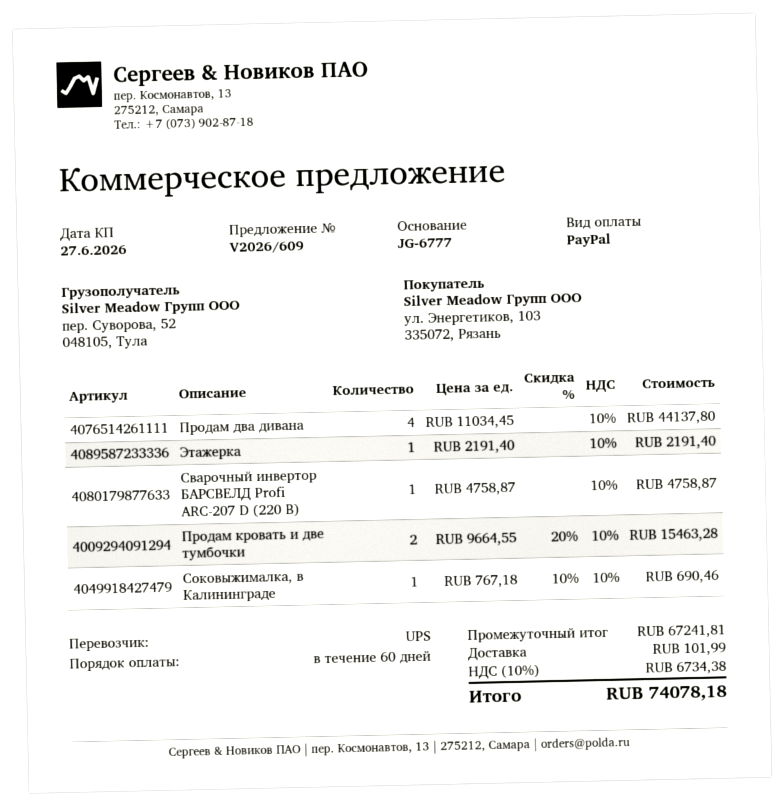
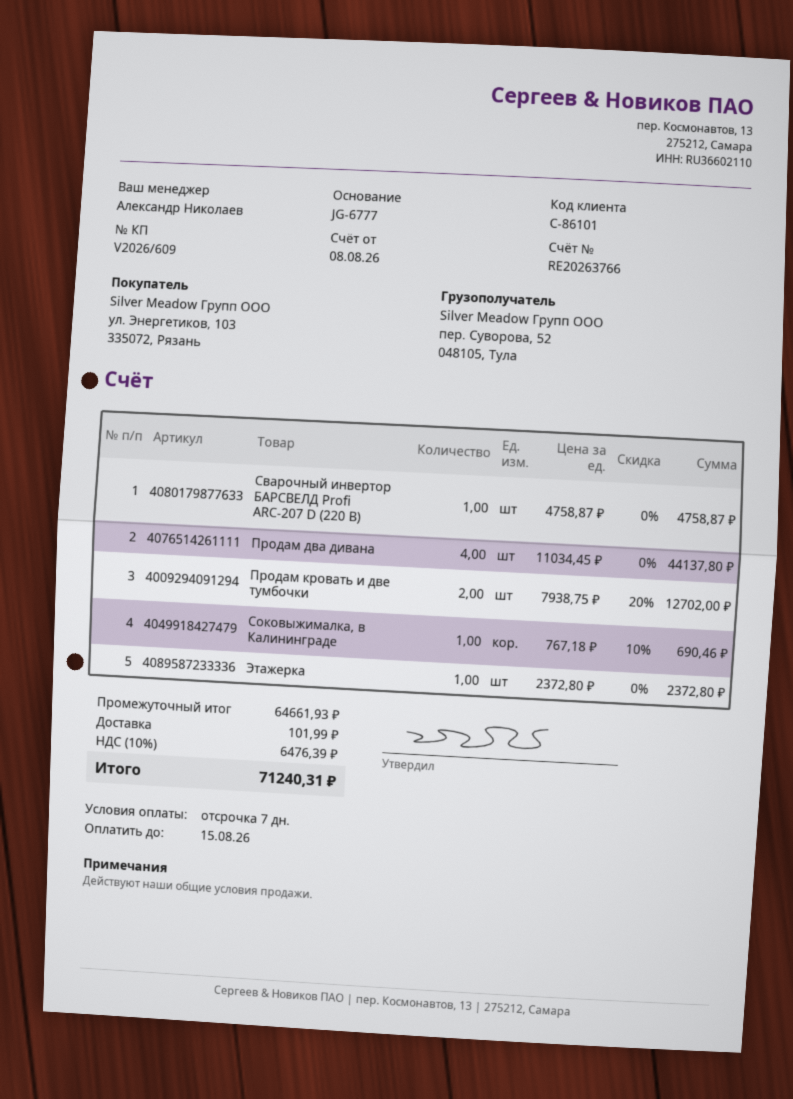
payment terms: 60 days -> 7 days
Этажерка: 1 x 2191.40 = 2191.40 -> 1 x 2372.80 = 2372.80
Продам кровать и две тумбочки: 2 x 9664.55 - 20% = 15463.28 -> 2 x 7938.75 - 20% = 12702.00
subtotal: 67241.81 -> 64661.93
tax: 10% = 6734.38 -> 10% = 6476.39
total: 74078.18 -> 71240.31

